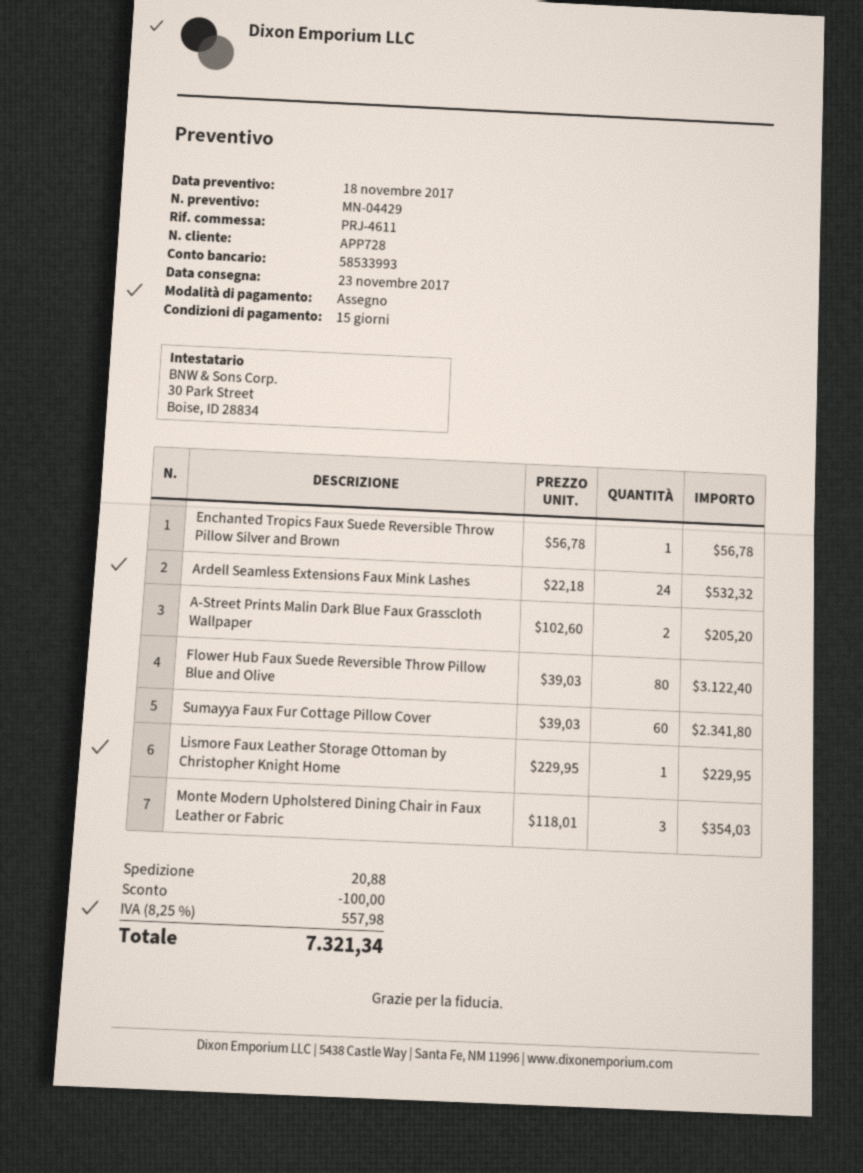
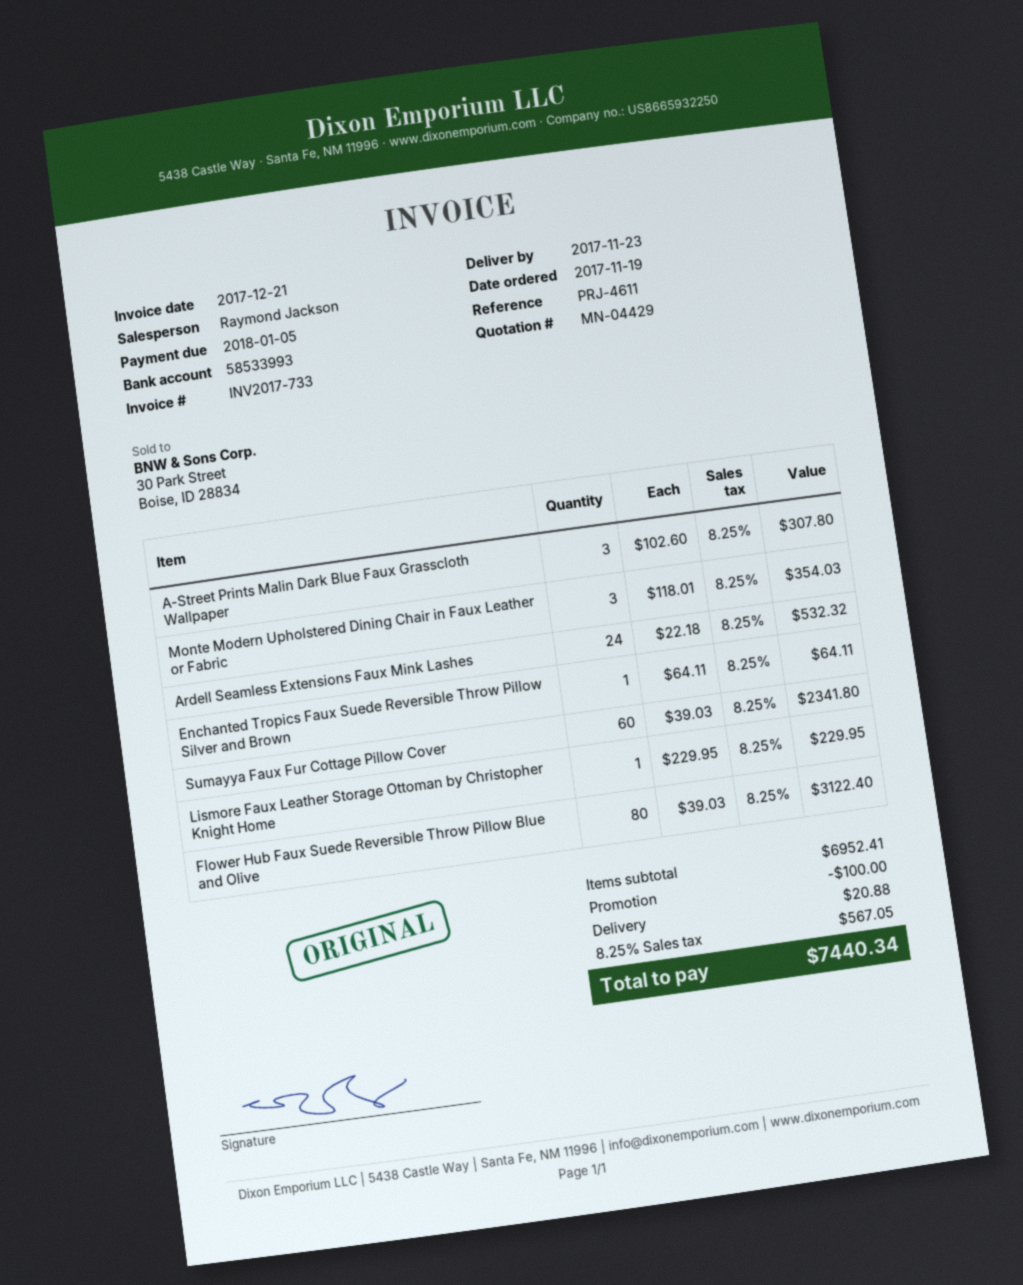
Enchanted Tropics Faux Suede Reversible Throw Pillow Silver and Brown: 1 x 56.78 = 56.78 -> 1 x 64.11 = 64.11
A-Street Prints Malin Dark Blue Faux Grasscloth Wallpaper: 2 x 102.60 = 205.20 -> 3 x 102.60 = 307.80
tax: 8.25% = 557.98 -> 8.25% = 567.05
total: 7321.34 -> 7440.34

